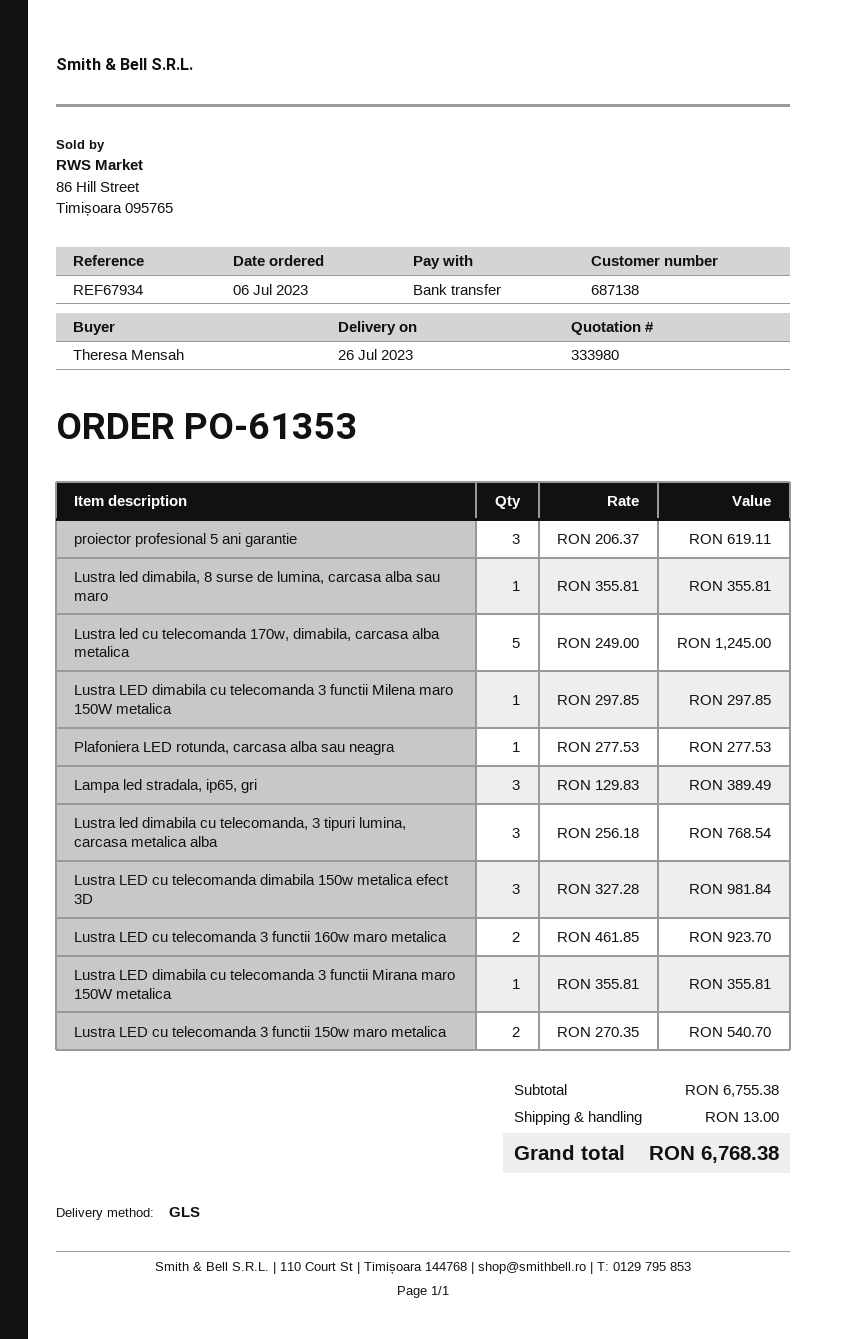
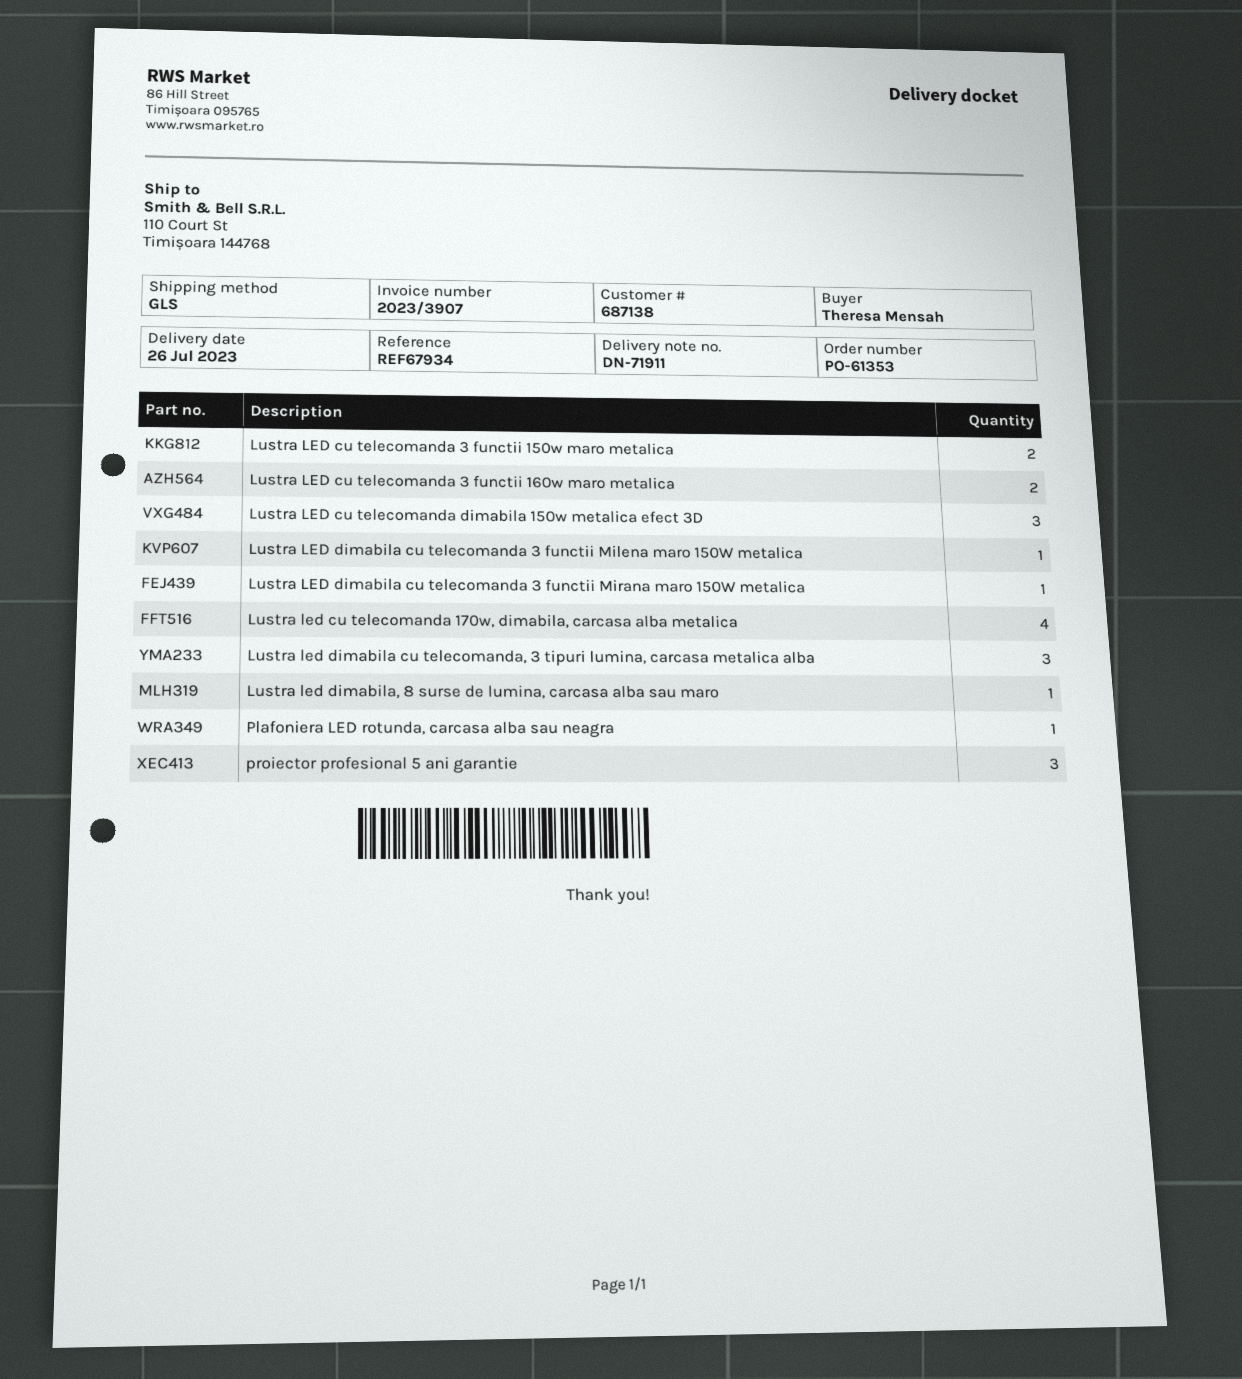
Lustra led cu telecomanda 170w, dimabila, carcasa alba metalica: 5 -> 4
Lampa led stradala, ip65, gri: 3 -> none

